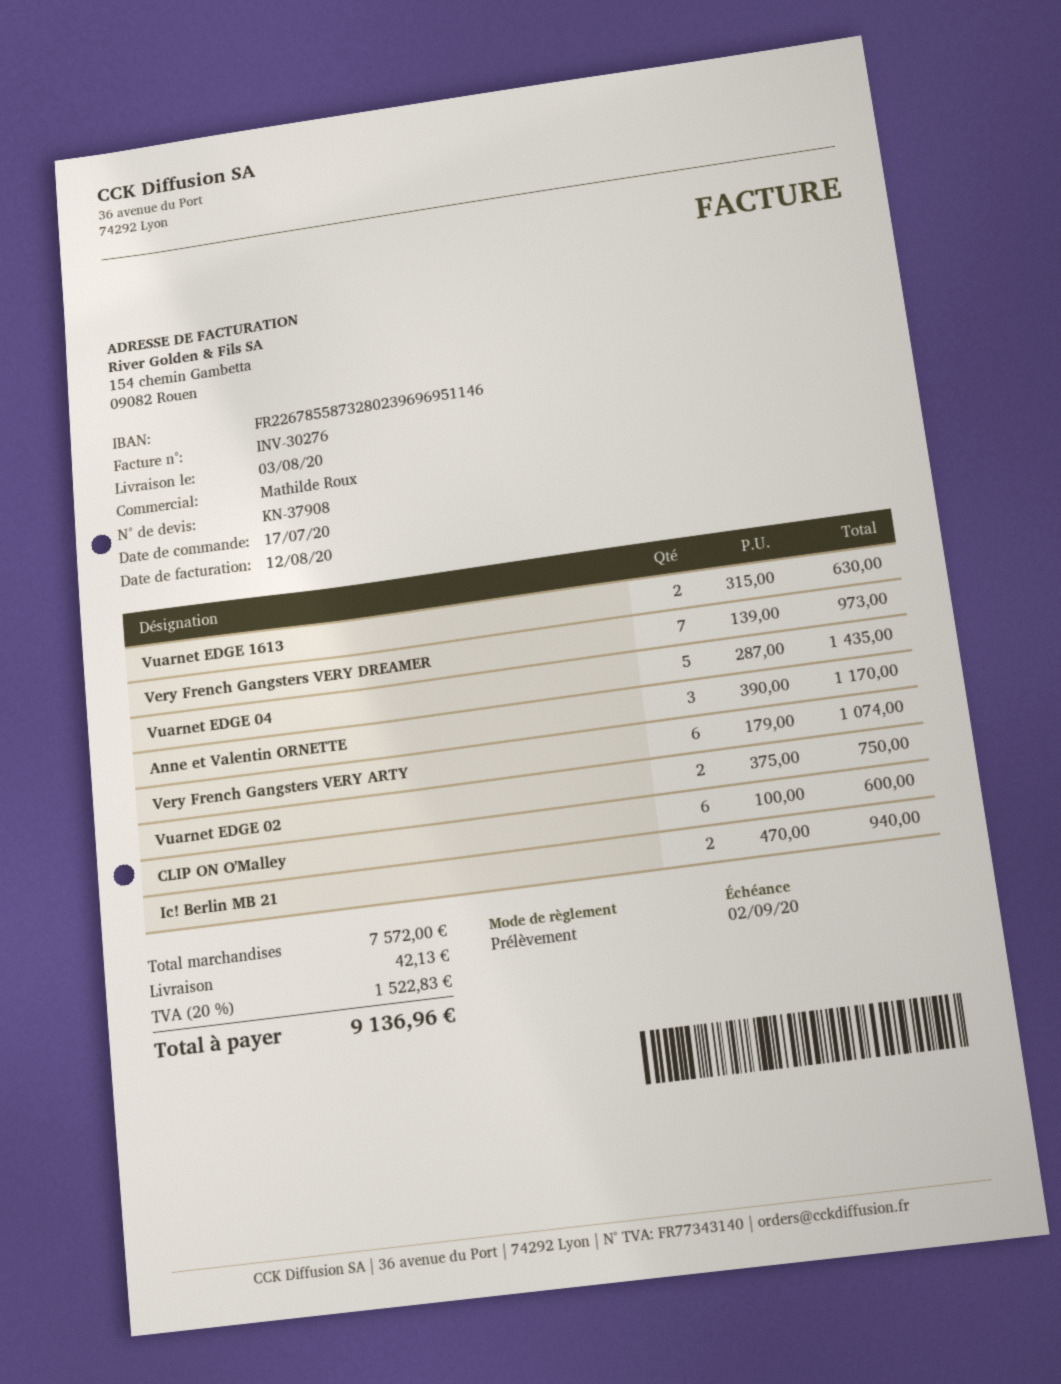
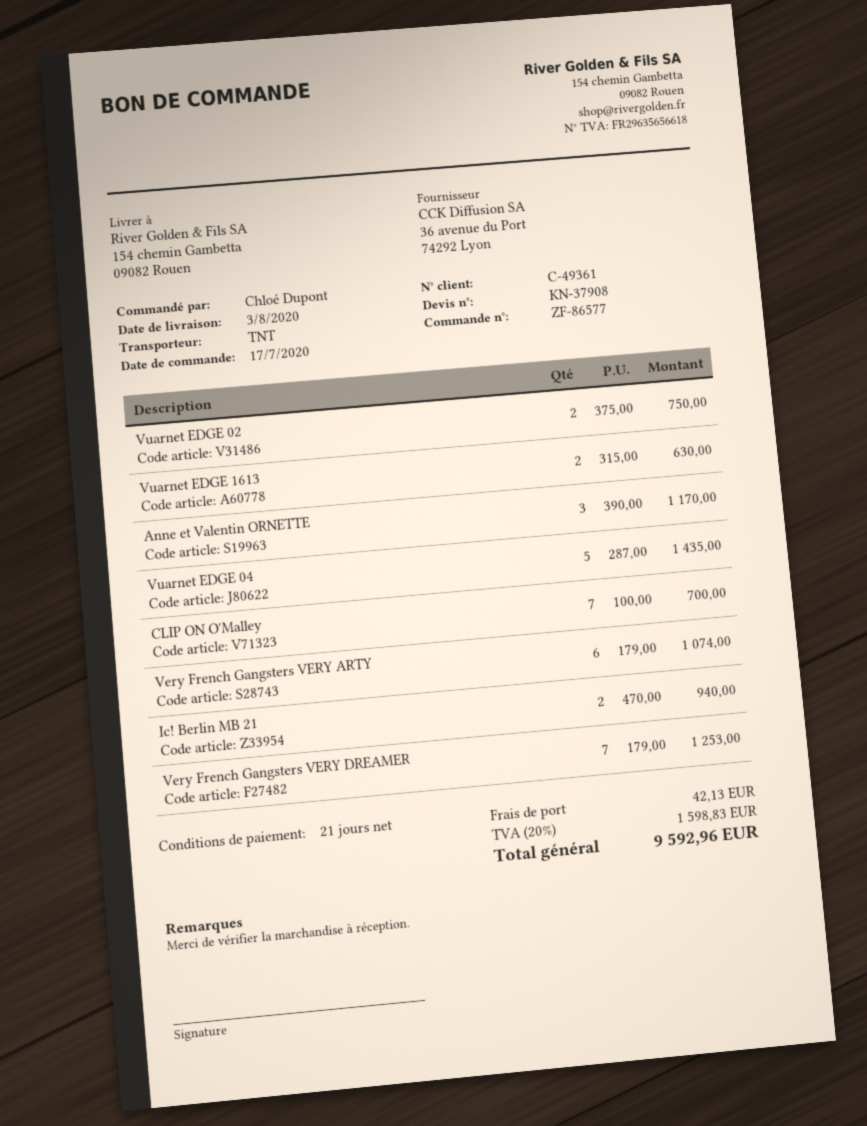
Very French Gangsters VERY DREAMER: 7 x 139.00 = 973.00 -> 7 x 179.00 = 1253.00
CLIP ON O'Malley: 6 x 100.00 = 600.00 -> 7 x 100.00 = 700.00
tax: 20% = 1522.83 -> 20% = 1598.83
total: 9136.96 -> 9592.96

